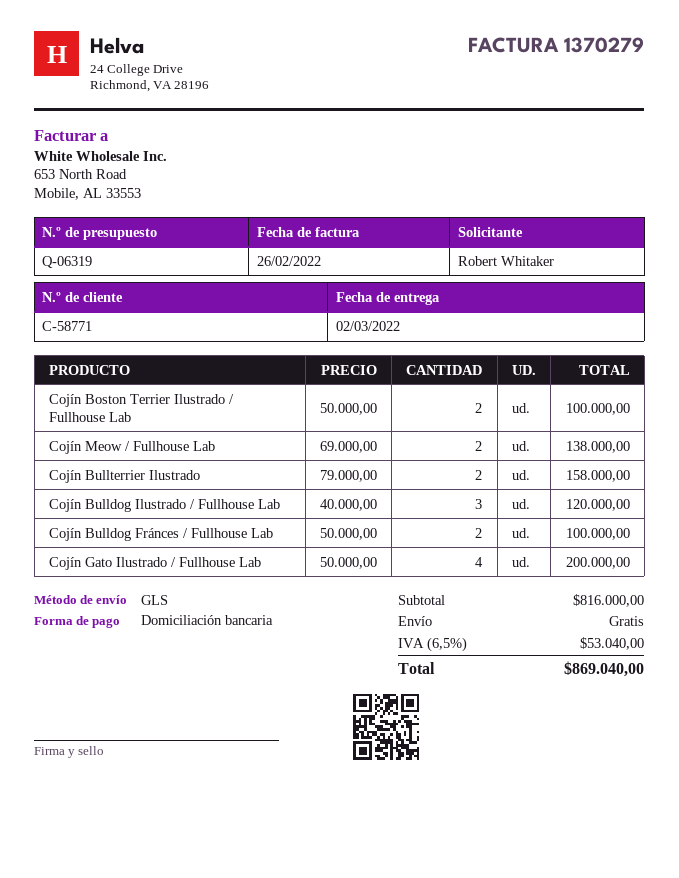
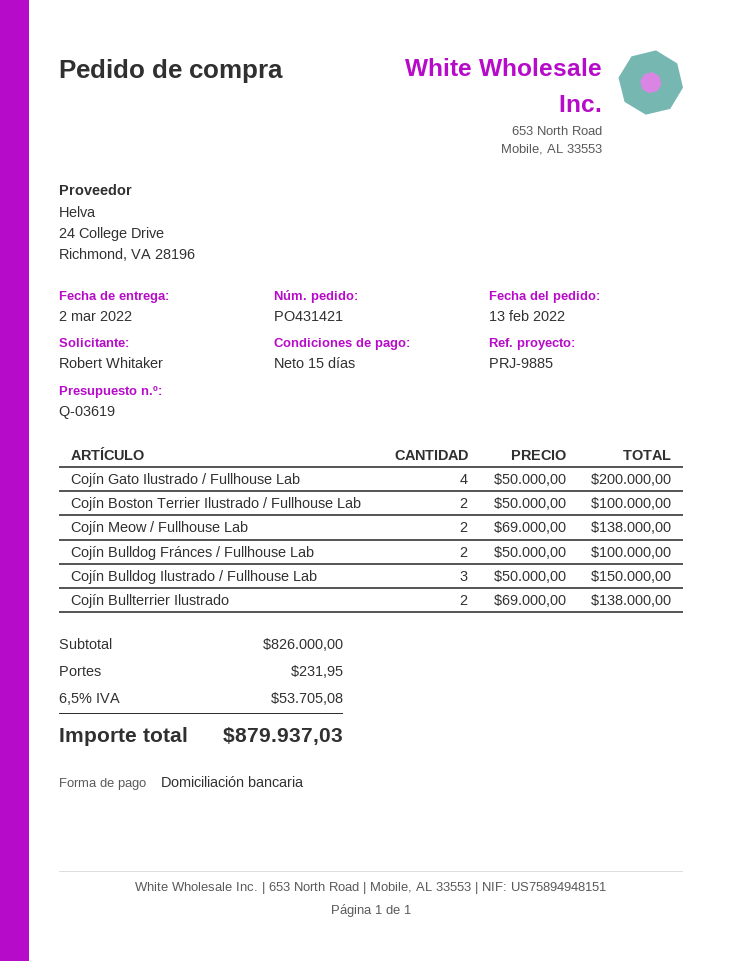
quote number: Q-06319 -> Q-03619
Cojín Bullterrier Ilustrado: 2 x 79000.00 = 158000.00 -> 2 x 69000.00 = 138000.00
Cojín Bulldog Ilustrado / Fullhouse Lab: 3 x 40000.00 = 120000.00 -> 3 x 50000.00 = 150000.00
subtotal: 816000.00 -> 826000.00
shipping: 0.00 -> 231.95
tax: 6.5% = 53040.00 -> 6.5% = 53705.08
total: 869040.00 -> 879937.03

